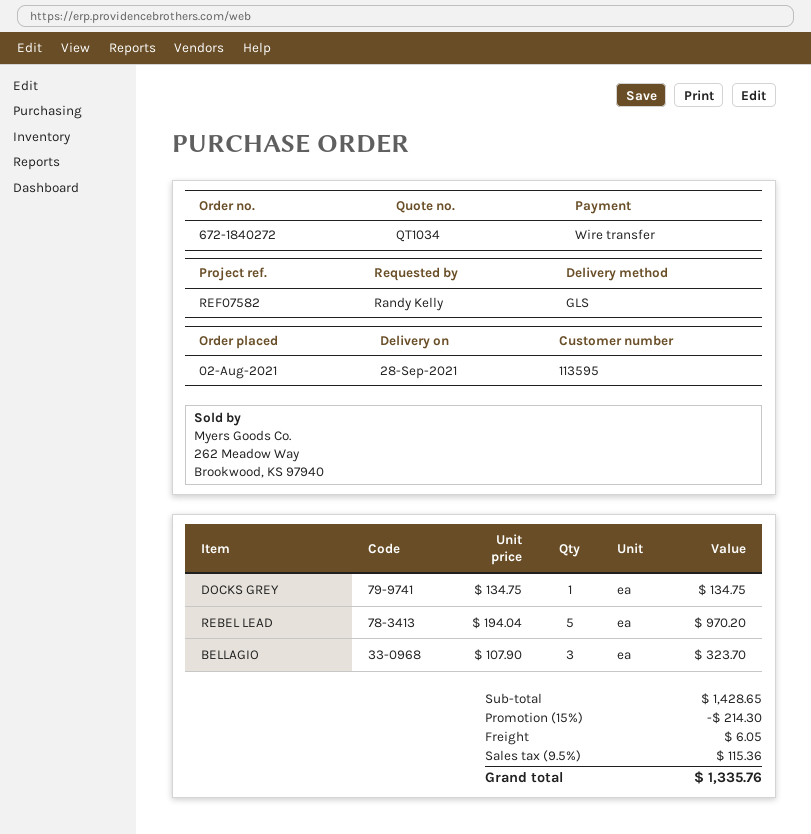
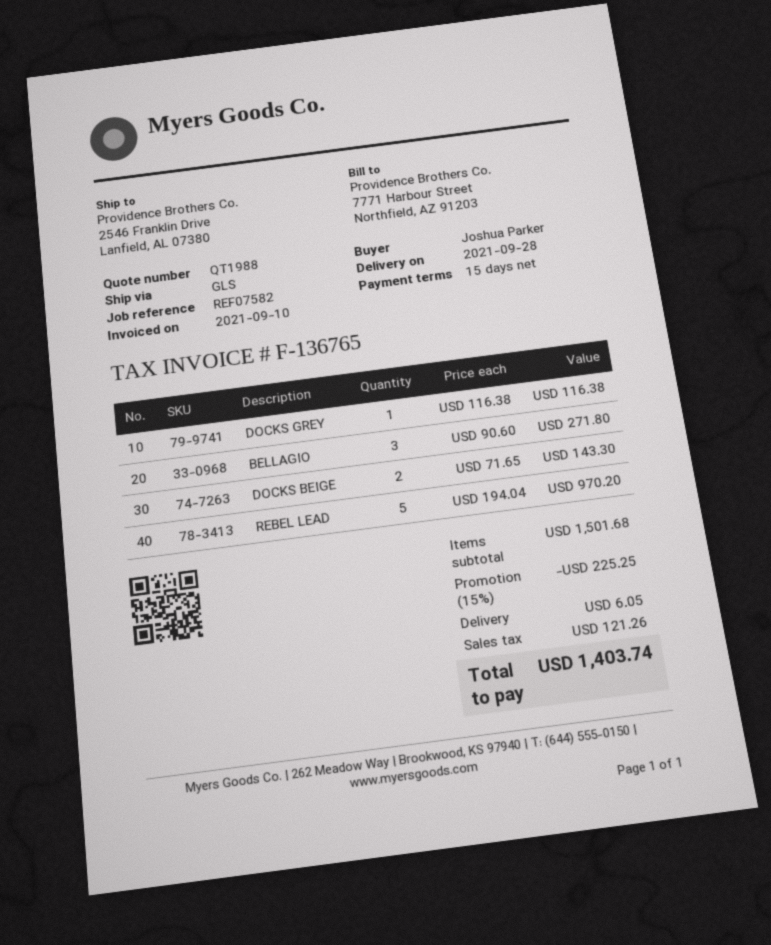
quote number: QT1034 -> QT1988
ordered by: Randy Kelly -> Joshua Parker
DOCKS GREY: 1 x 134.75 = 134.75 -> 1 x 116.38 = 116.38
BELLAGIO: 3 x 107.90 = 323.70 -> 3 x 90.60 = 271.80
DOCKS BEIGE: none -> 2 x 71.65 = 143.30
subtotal: 1428.65 -> 1501.68
discount: 15% = 214.30 -> 15% = 225.25
tax: 115.36 -> 121.26
total: 1335.76 -> 1403.74

